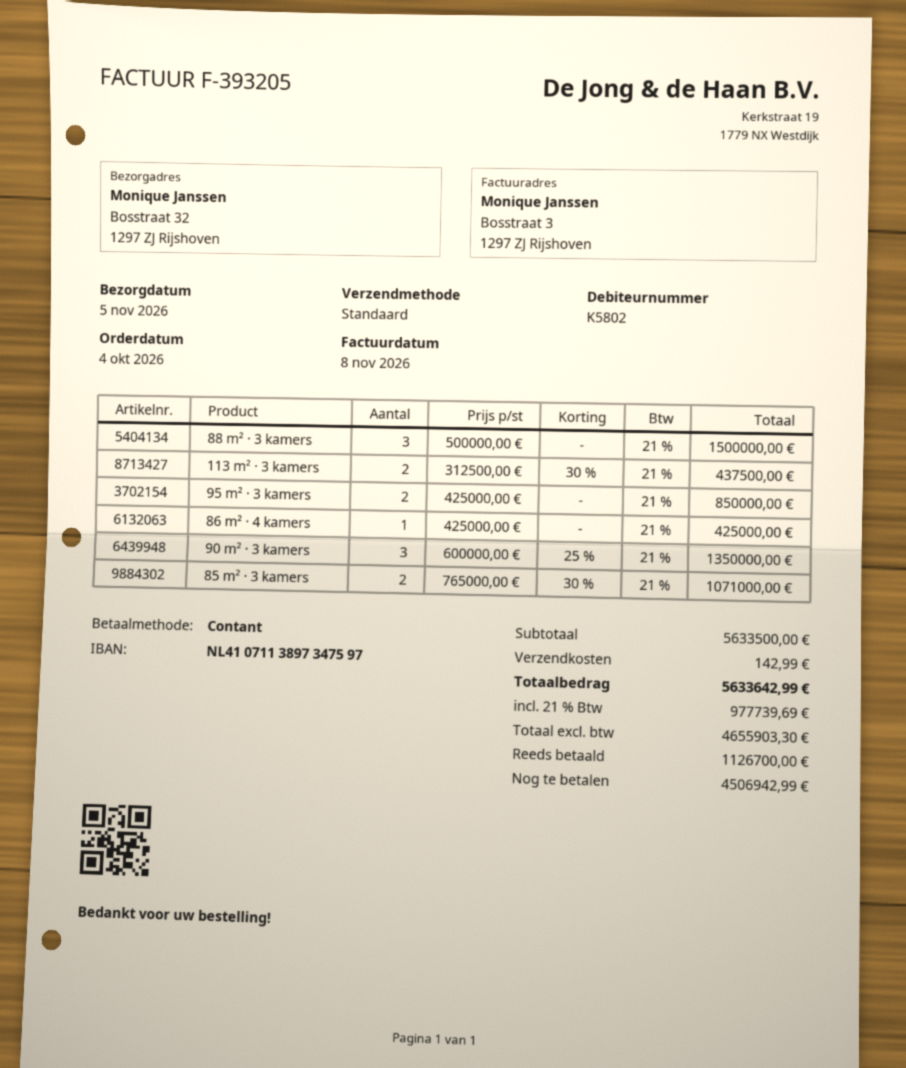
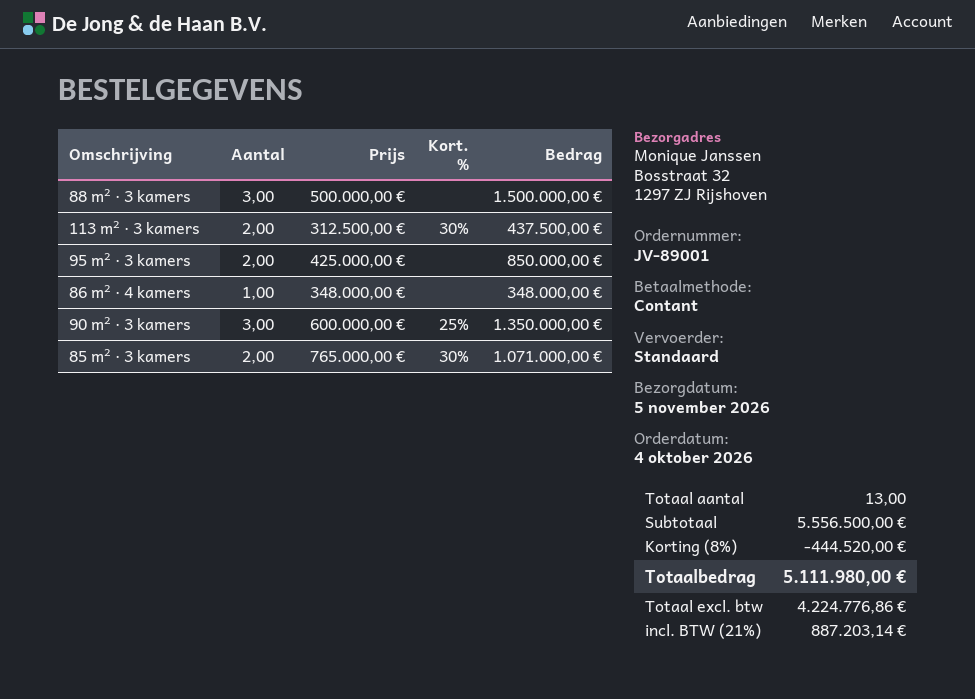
86 m² · 4 kamers: 1 x 425000.00 = 425000.00 -> 1 x 348000.00 = 348000.00
subtotal: 5633500.00 -> 5556500.00
discount: none -> 8% = 444520.00
shipping: 142.99 -> none
net: 4655903.30 -> 4224776.86
tax: 21% = 977739.69 -> 21% = 887203.14
total: 5633642.99 -> 5111980.00

